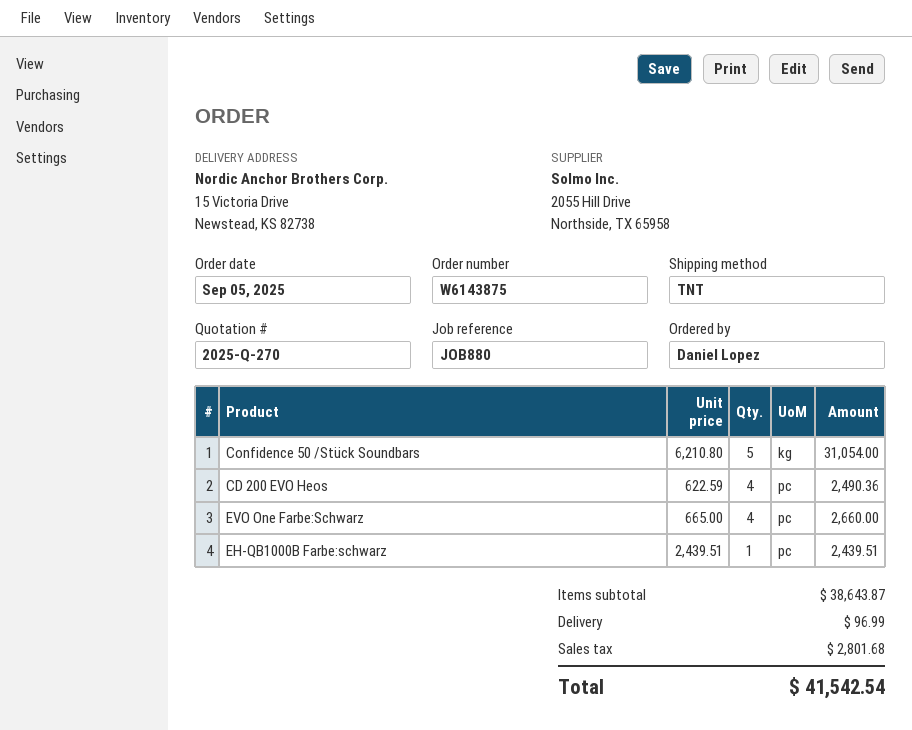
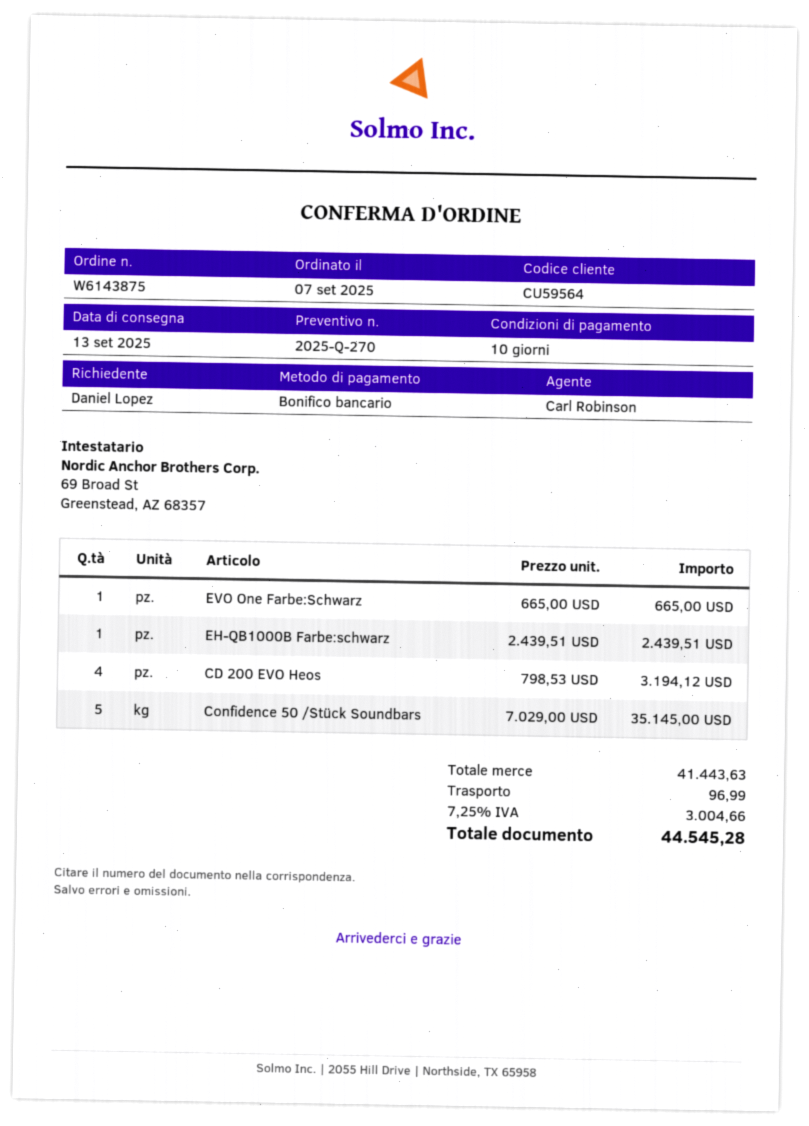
order date: 2025-09-05 -> 2025-09-07
Confidence 50 /Stück Soundbars: 5 x 6210.80 = 31054.00 -> 5 x 7029.00 = 35145.00
CD 200 EVO Heos: 4 x 622.59 = 2490.36 -> 4 x 798.53 = 3194.12
EVO One Farbe:Schwarz: 4 x 665.00 = 2660.00 -> 1 x 665.00 = 665.00
subtotal: 38643.87 -> 41443.63
tax: 2801.68 -> 3004.66
total: 41542.54 -> 44545.28

